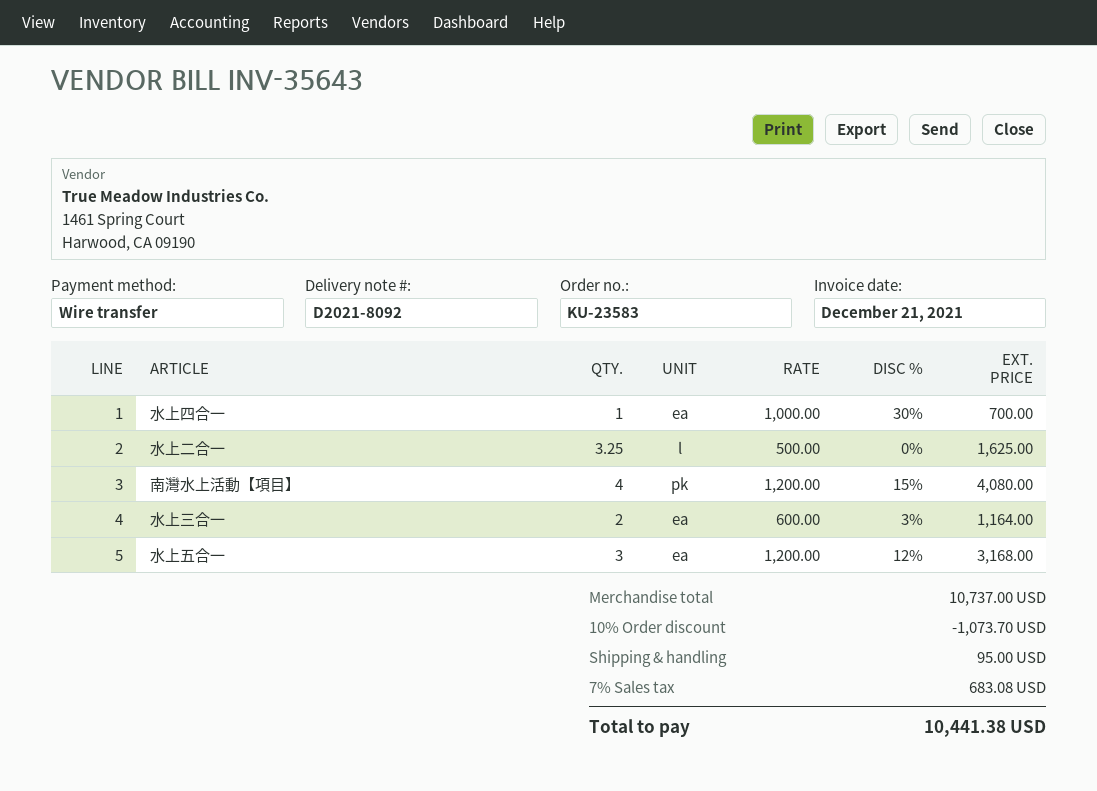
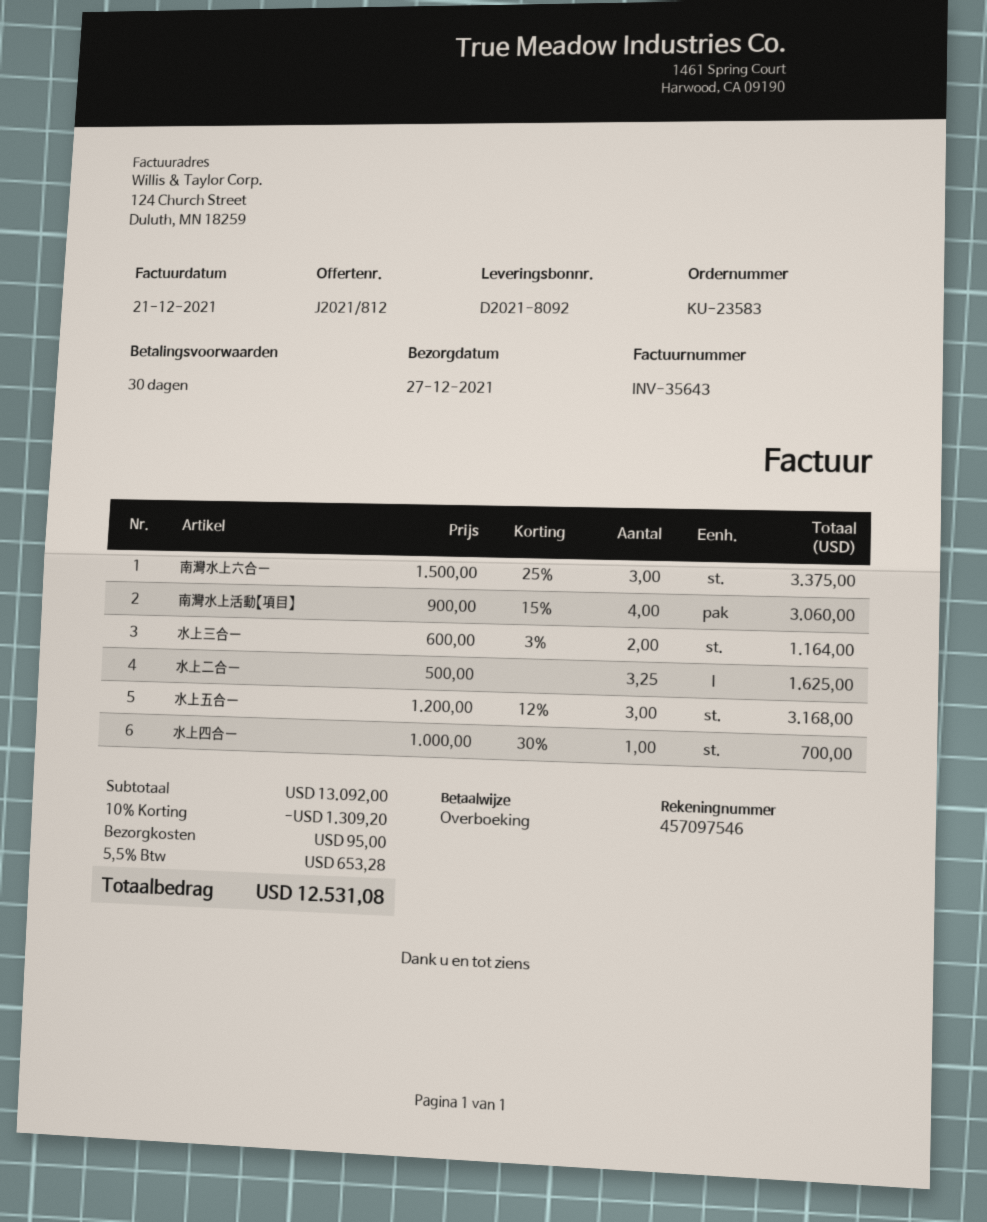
南灣水上活動【項目】: 4 x 1200.00 - 15% = 4080.00 -> 4 x 900.00 - 15% = 3060.00
南灣水上六合一: none -> 3 x 1500.00 - 25% = 3375.00
subtotal: 10737.00 -> 13092.00
discount: 10% = 1073.70 -> 10% = 1309.20
tax: 7% = 683.08 -> 5.5% = 653.28
total: 10441.38 -> 12531.08

